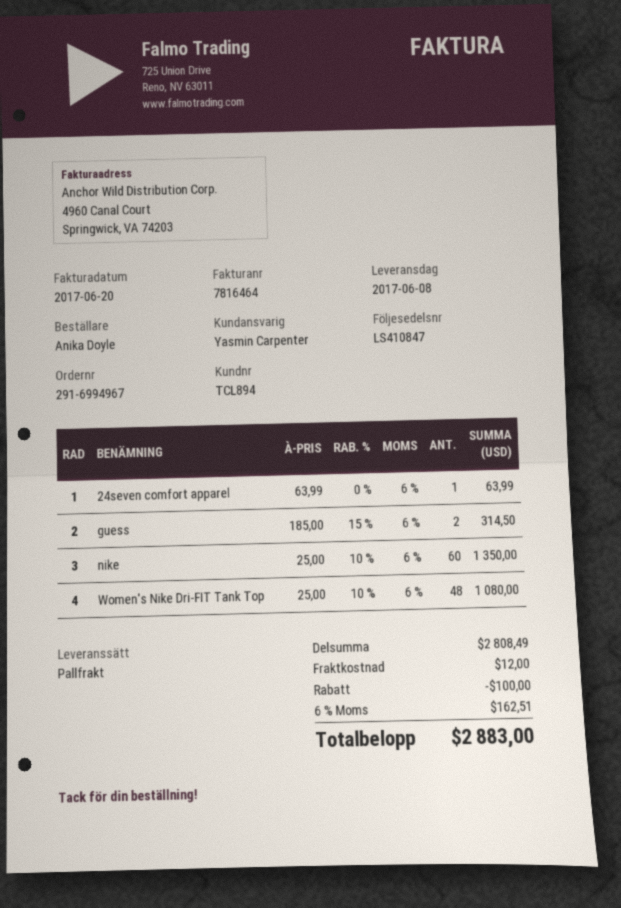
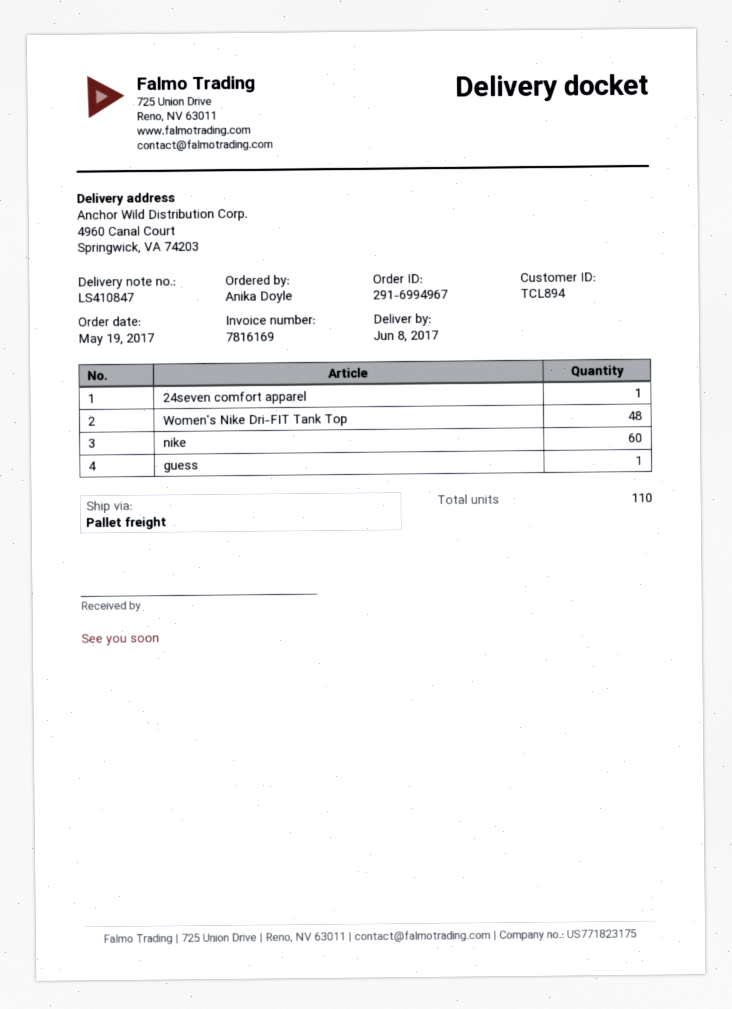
invoice number: 7816464 -> 7816169
guess: 2 -> 1

